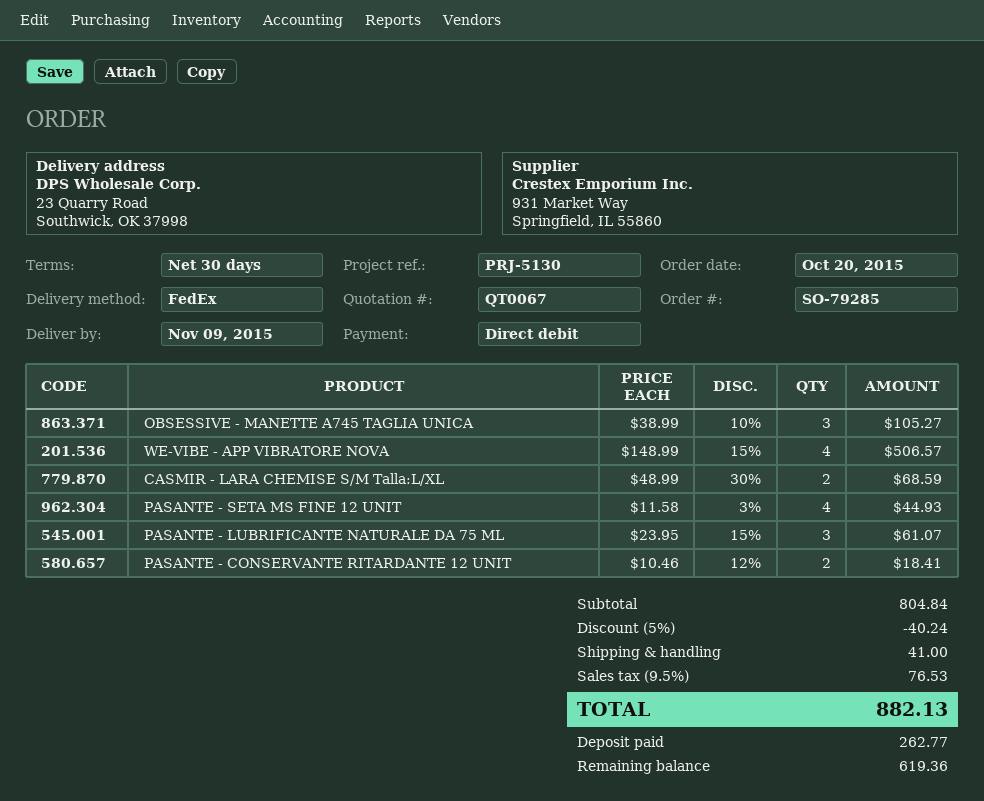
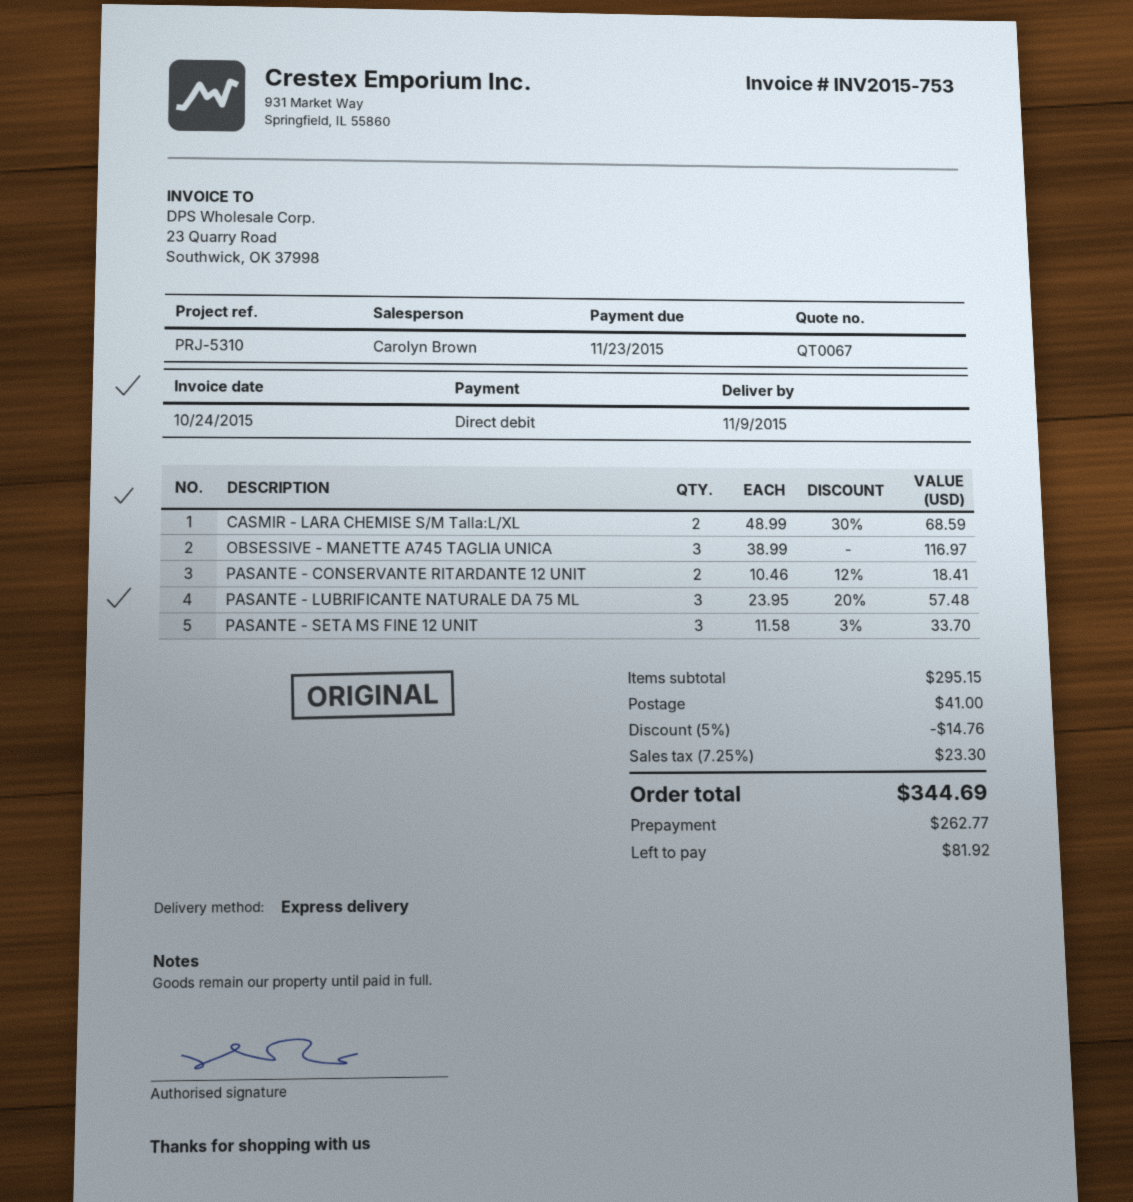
reference: PRJ-5130 -> PRJ-5310
shipping method: FedEx -> express
OBSESSIVE - MANETTE A745 TAGLIA UNICA: 3 x 38.99 - 10% = 105.27 -> 3 x 38.99 = 116.97
WE-VIBE - APP VIBRATORE NOVA: 4 x 148.99 - 15% = 506.57 -> none
PASANTE - SETA MS FINE 12 UNIT: 4 x 11.58 - 3% = 44.93 -> 3 x 11.58 - 3% = 33.70
PASANTE - LUBRIFICANTE NATURALE DA 75 ML: 3 x 23.95 - 15% = 61.07 -> 3 x 23.95 - 20% = 57.48
subtotal: 804.84 -> 295.15
discount: 5% = 40.24 -> 5% = 14.76
tax: 9.5% = 76.53 -> 7.25% = 23.30
total: 882.13 -> 344.69
balance: 619.36 -> 81.92

